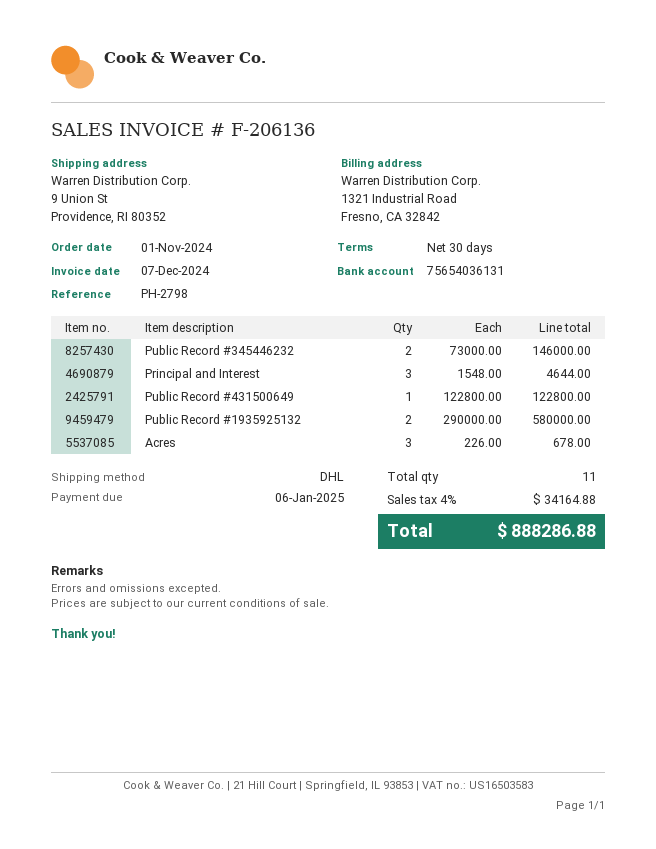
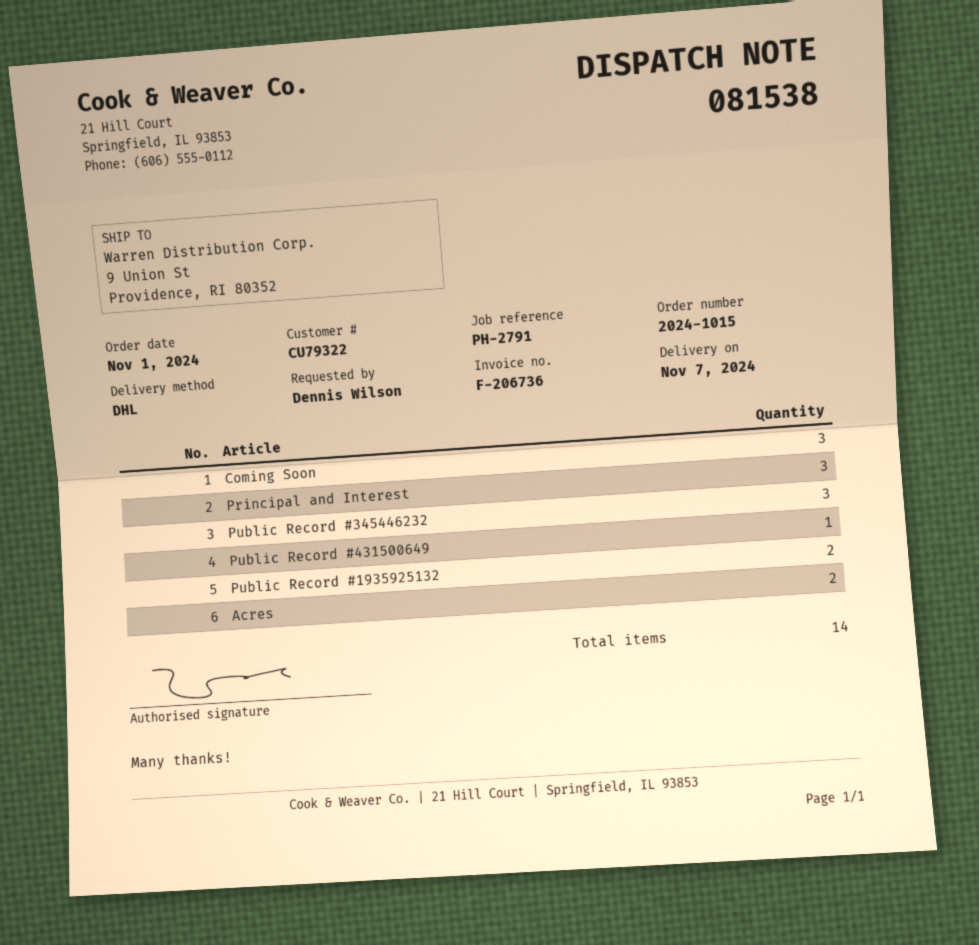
invoice number: F-206136 -> F-206736
reference: PH-2798 -> PH-2791
Public Record #345446232: 2 -> 3
Acres: 3 -> 2
Coming Soon: none -> 3
total quantity: 11 -> 14

